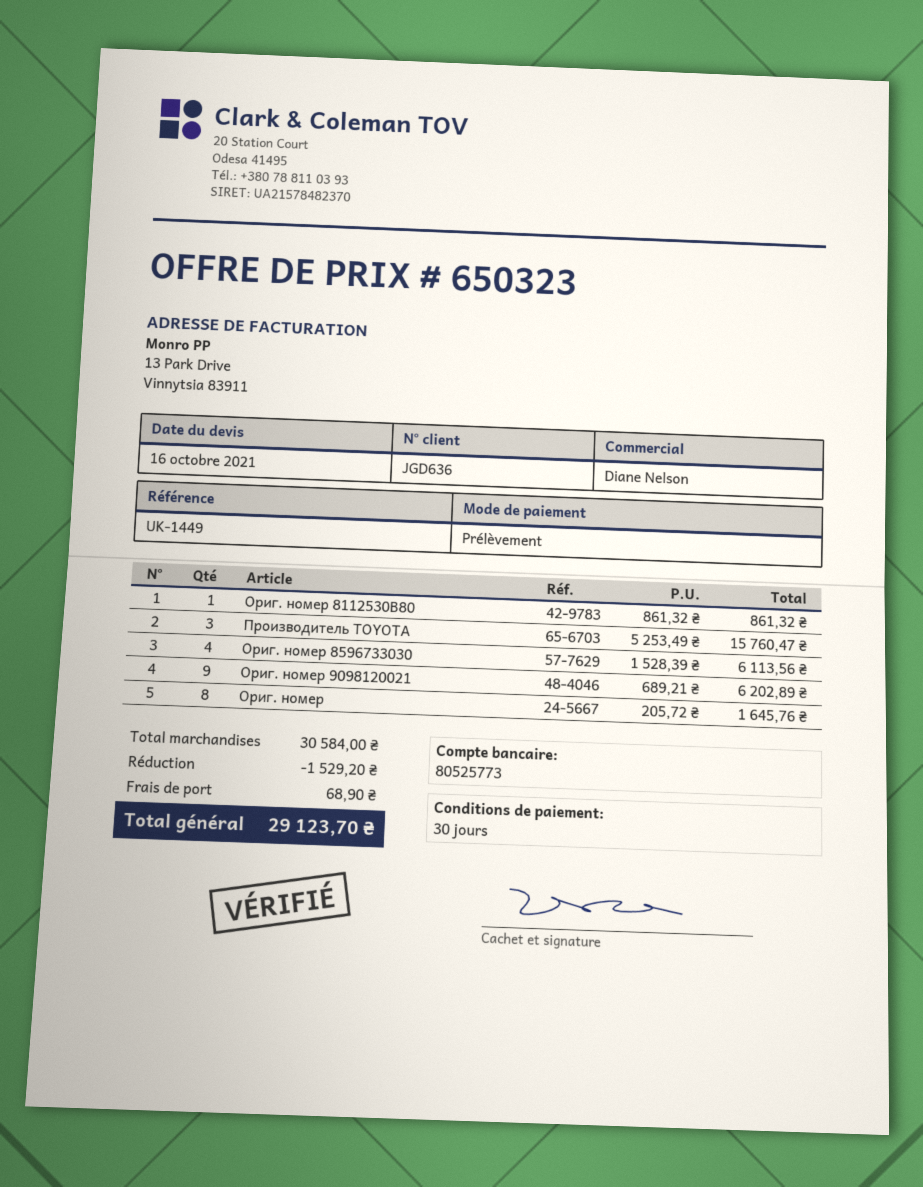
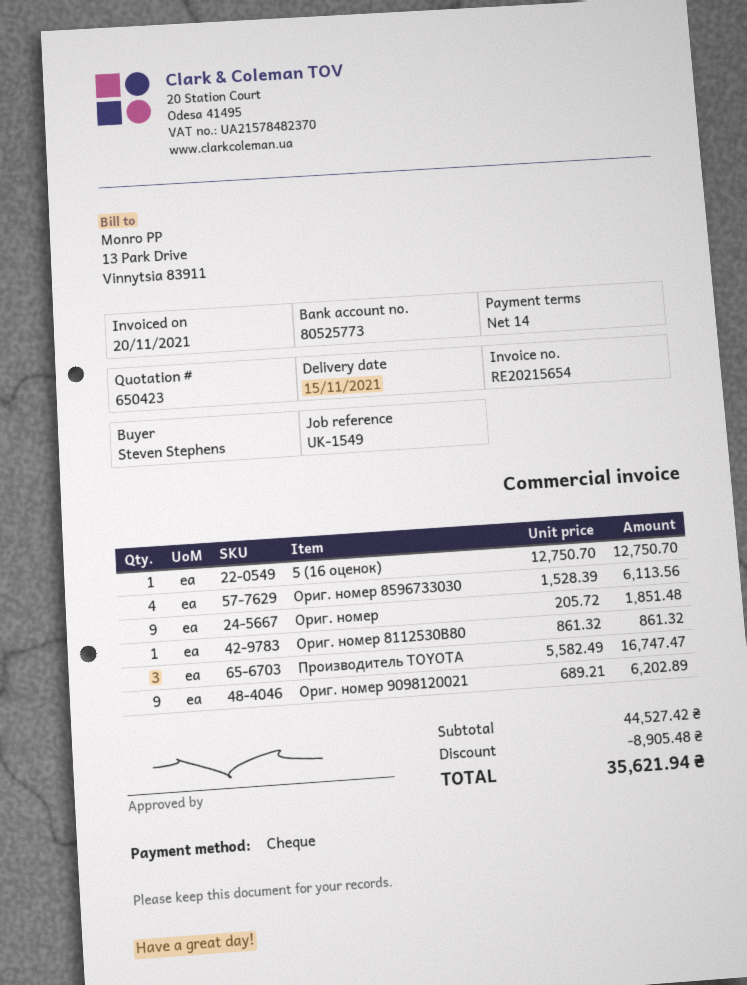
quote number: 650323 -> 650423
payment terms: 30 days -> 14 days
reference: UK-1449 -> UK-1549
payment method: direct debit -> cheque
Производитель TOYOTA: 3 x 5253.49 = 15760.47 -> 3 x 5582.49 = 16747.47
Ориг. номер: 8 x 205.72 = 1645.76 -> 9 x 205.72 = 1851.48
5 (16 оценок): none -> 1 x 12750.70 = 12750.70
subtotal: 30584.00 -> 44527.42
discount: 1529.20 -> 8905.48
shipping: 68.90 -> none
total: 29123.70 -> 35621.94

